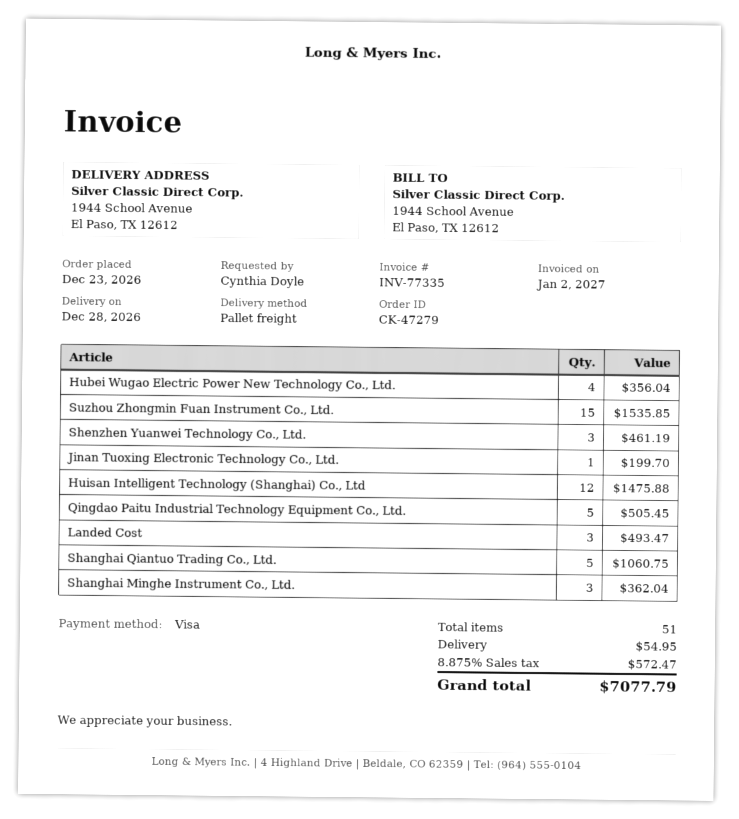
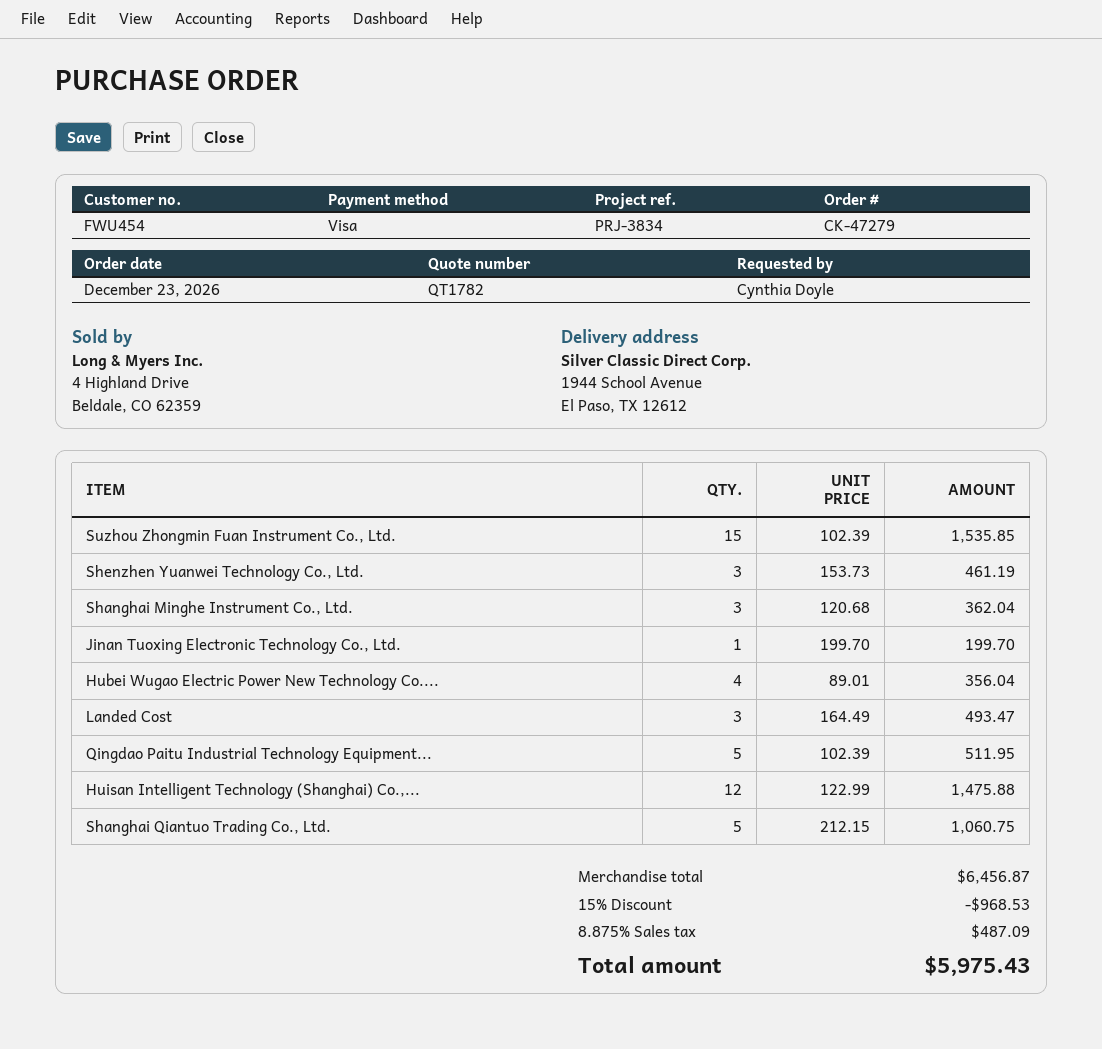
Qingdao Paitu Industrial Technology Equipment Co., Ltd.: 5 for 505.45 -> 5 for 511.95
discount: none -> 15% = 968.53
shipping: 54.95 -> none
tax: 8.875% = 572.47 -> 8.875% = 487.09
total: 7077.79 -> 5975.43

